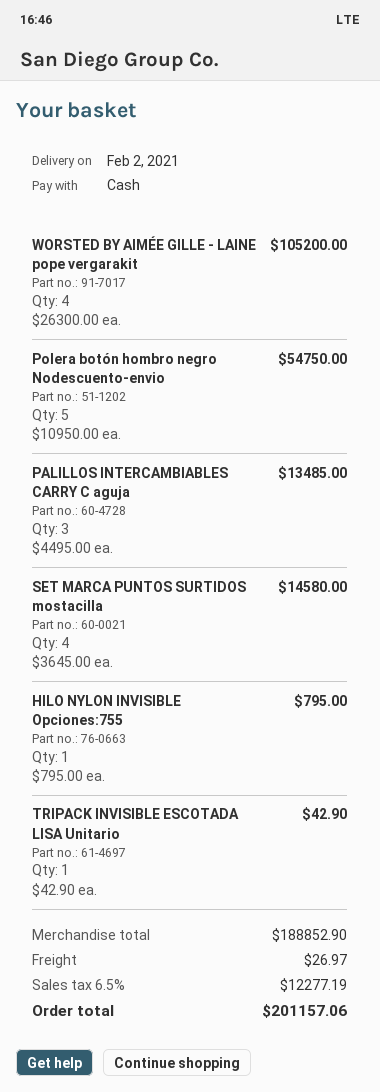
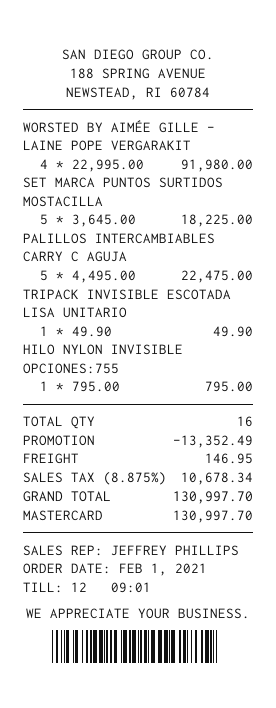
payment method: cash -> Mastercard
WORSTED BY AIMÉE GILLE - LAINE pope vergarakit: 4 x 26300.00 = 105200.00 -> 4 x 22995.00 = 91980.00
Polera botón hombro negro Nodescuento-envio: 5 x 10950.00 = 54750.00 -> none
PALILLOS INTERCAMBIABLES CARRY C aguja: 3 x 4495.00 = 13485.00 -> 5 x 4495.00 = 22475.00
SET MARCA PUNTOS SURTIDOS mostacilla: 4 x 3645.00 = 14580.00 -> 5 x 3645.00 = 18225.00
TRIPACK INVISIBLE ESCOTADA LISA Unitario: 1 x 42.90 = 42.90 -> 1 x 49.90 = 49.90
discount: none -> 13352.49
shipping: 26.97 -> 146.95
tax: 6.5% = 12277.19 -> 8.875% = 10678.34
total: 201157.06 -> 130997.70

